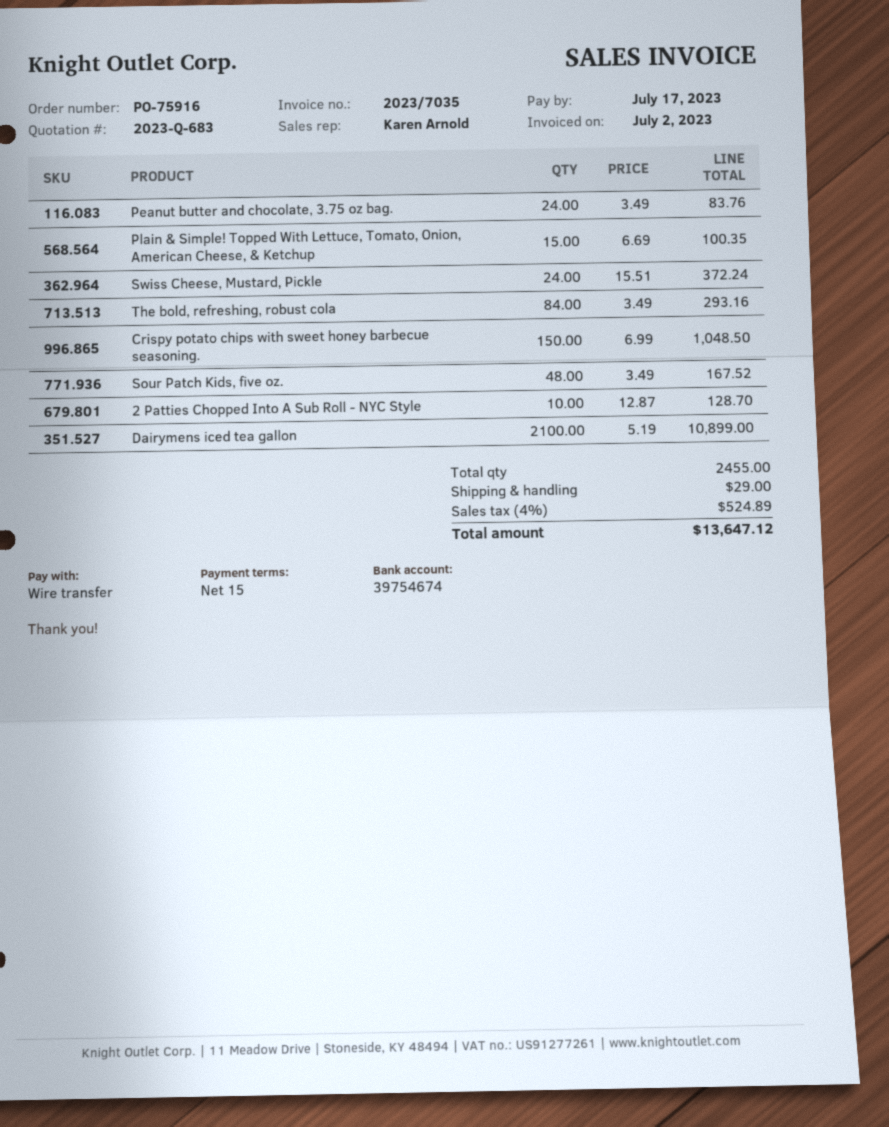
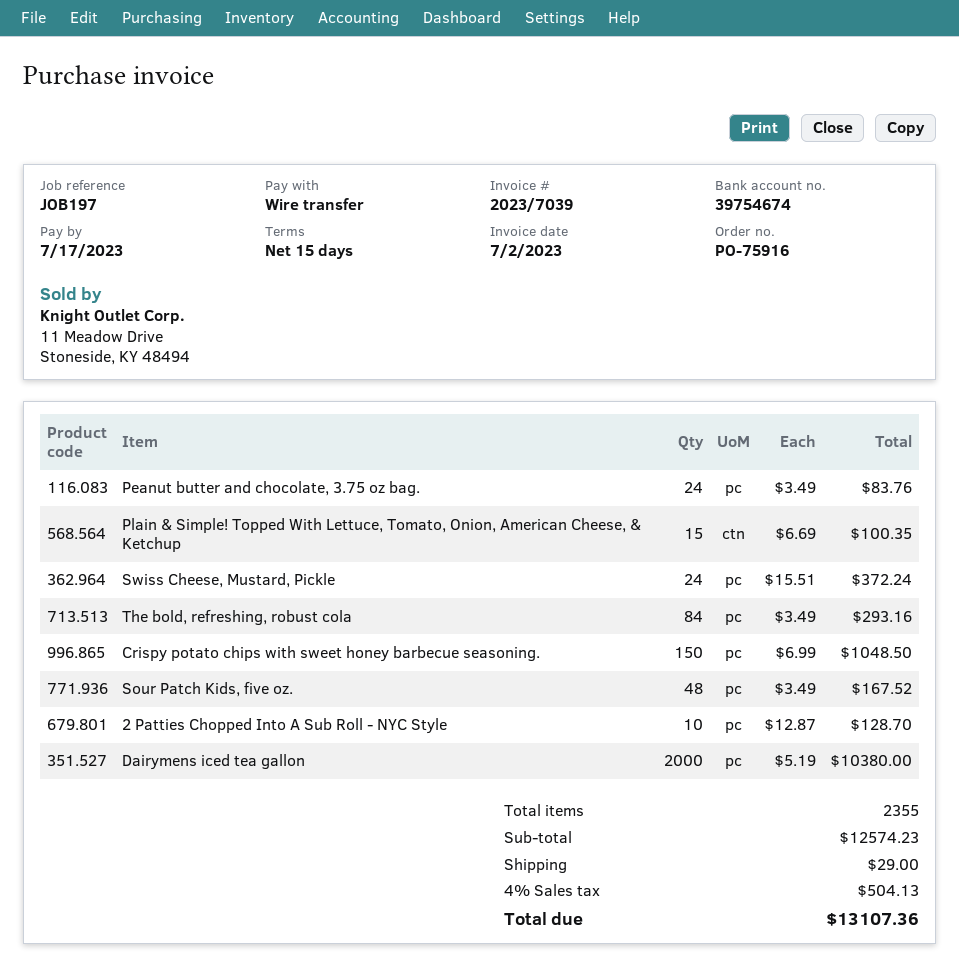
invoice number: 2023/7035 -> 2023/7039
Dairymens iced tea gallon: 2100 x 5.19 = 10899.00 -> 2000 x 5.19 = 10380.00
total quantity: 2455 -> 2355
tax: 4% = 524.89 -> 4% = 504.13
total: 13647.12 -> 13107.36

